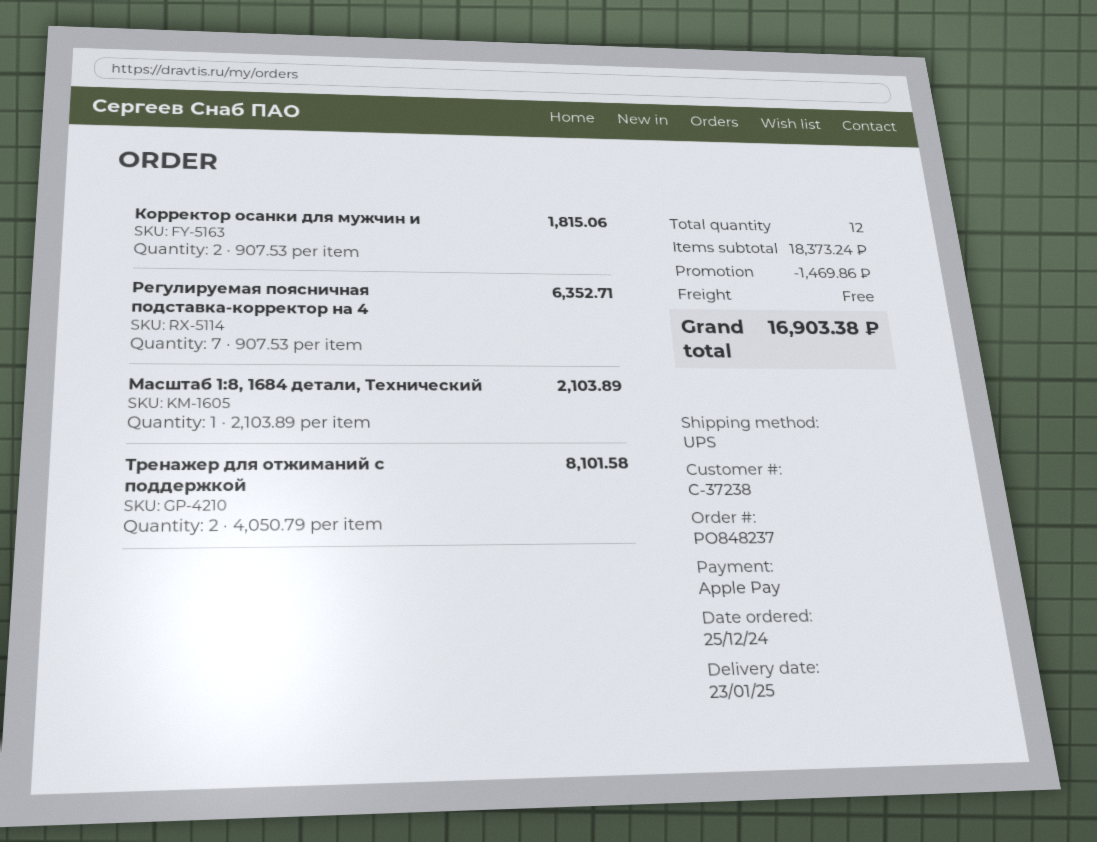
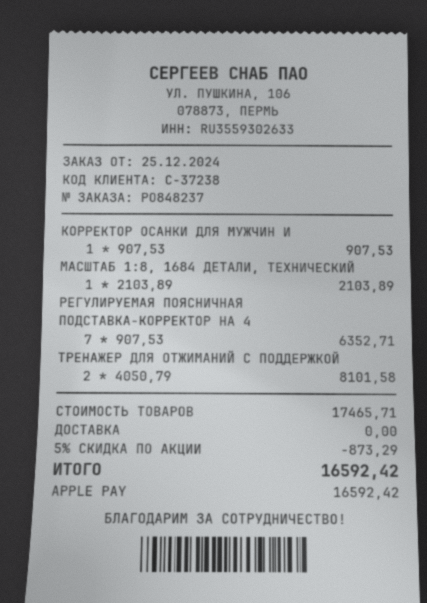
Корректор осанки для мужчин и: 2 x 907.53 = 1815.06 -> 1 x 907.53 = 907.53
subtotal: 18373.24 -> 17465.71
discount: 1469.86 -> 873.29
total: 16903.38 -> 16592.42

